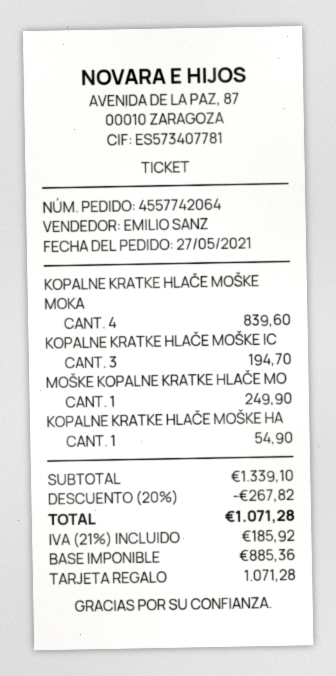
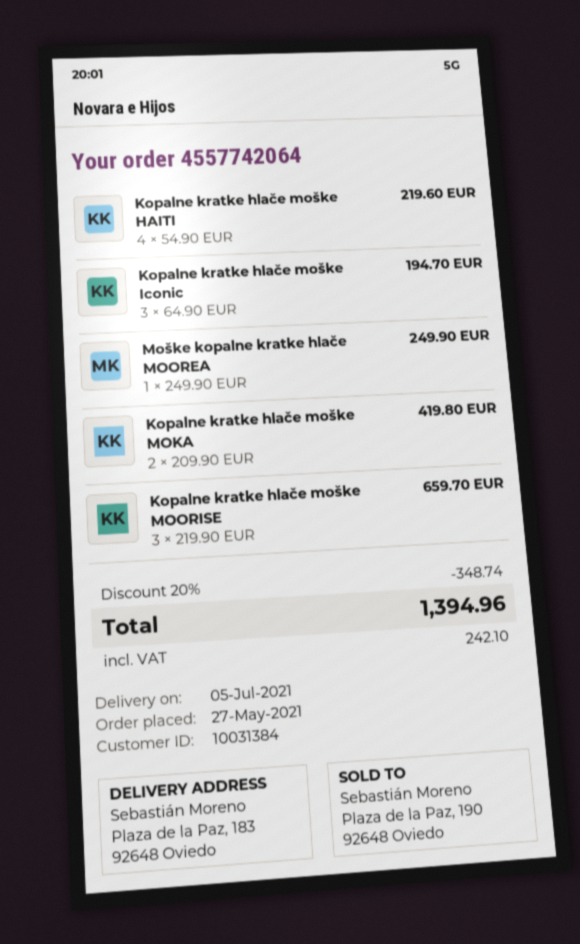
KOPALNE KRATKE HLAČE MOŠKE MOKA: 4 for 839.60 -> 2 for 419.80
KOPALNE KRATKE HLAČE MOŠKE HA: 1 for 54.90 -> 4 for 219.60
Kopalne kratke hlače moške MOORISE: none -> 3 for 659.70
discount: 20% = 267.82 -> 20% = 348.74
tax: 185.92 -> 242.10
total: 1071.28 -> 1394.96

